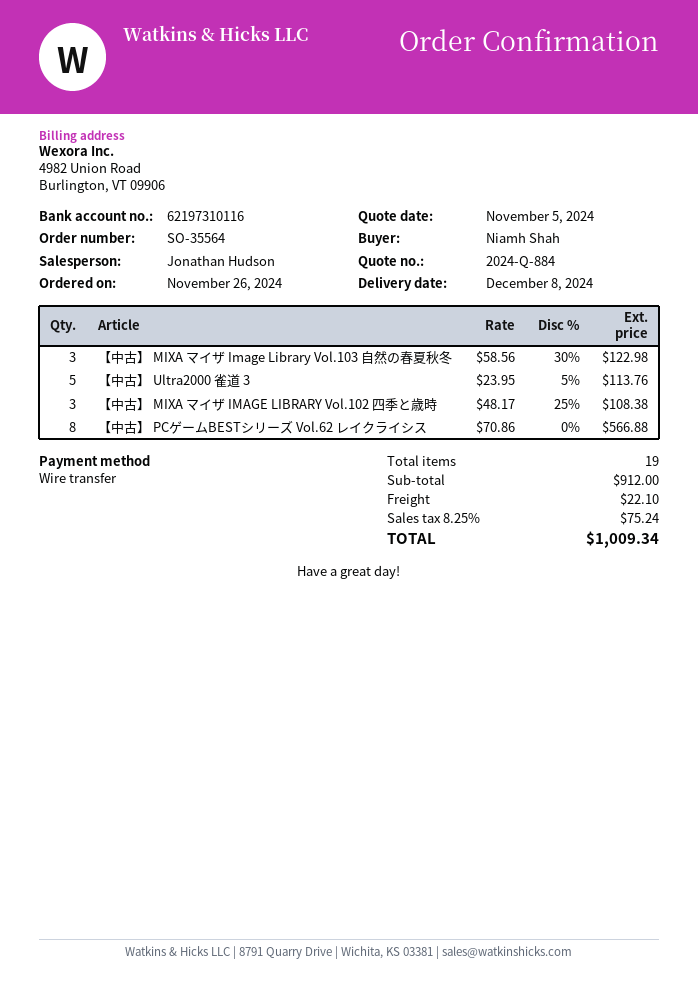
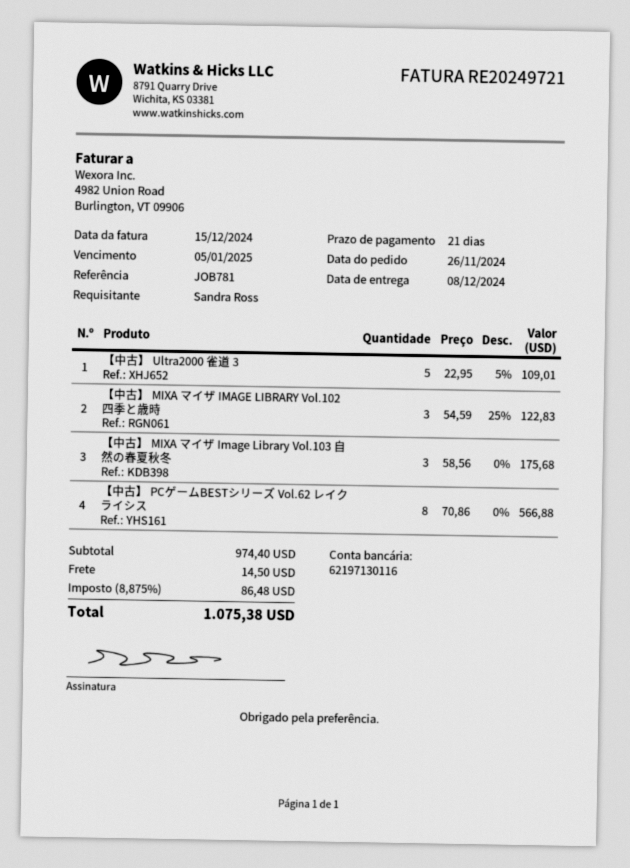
ordered by: Niamh Shah -> Sandra Ross
bank account: 62197310116 -> 62197130116
【中古】 MIXA マイザ Image Library Vol.103 自然の春夏秋冬: 3 x 58.56 - 30% = 122.98 -> 3 x 58.56 = 175.68
【中古】 Ultra2000 雀道 3: 5 x 23.95 - 5% = 113.76 -> 5 x 22.95 - 5% = 109.01
【中古】 MIXA マイザ IMAGE LIBRARY Vol.102 四季と歳時: 3 x 48.17 - 25% = 108.38 -> 3 x 54.59 - 25% = 122.83
subtotal: 912.00 -> 974.40
shipping: 22.10 -> 14.50
tax: 8.25% = 75.24 -> 8.875% = 86.48
total: 1009.34 -> 1075.38

